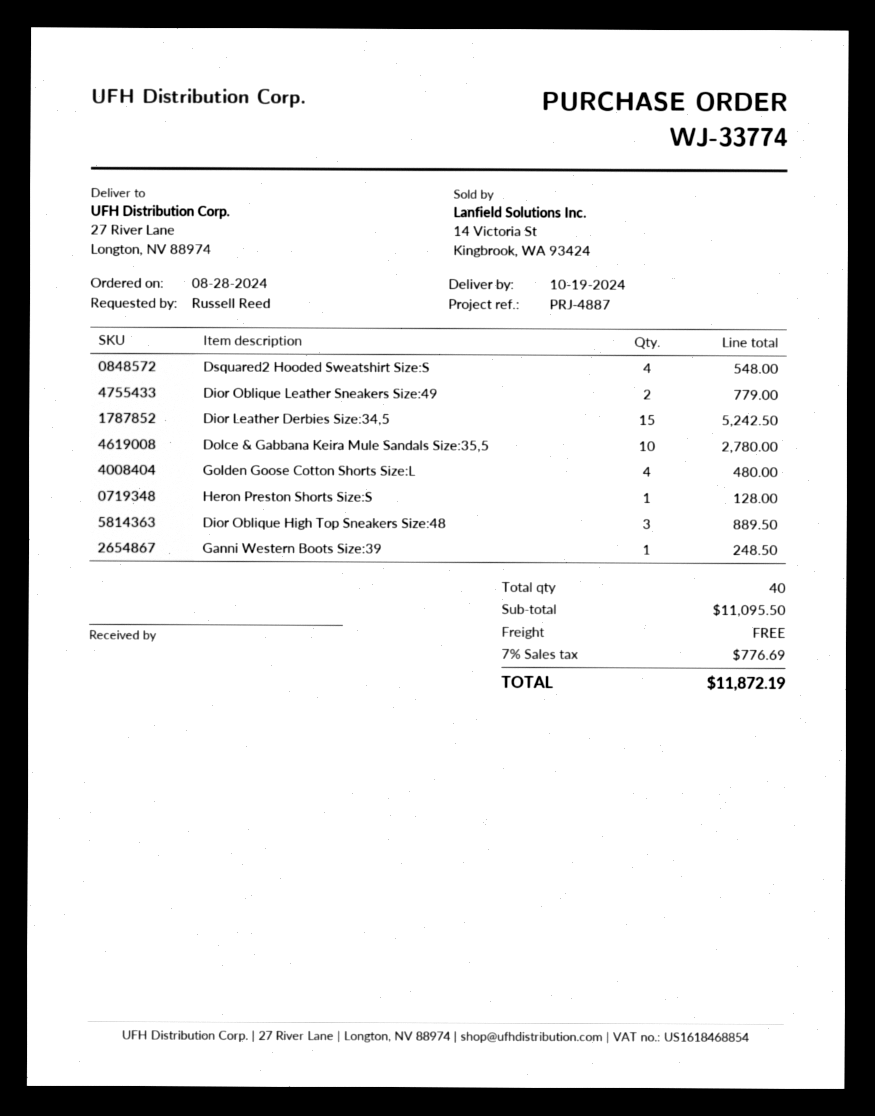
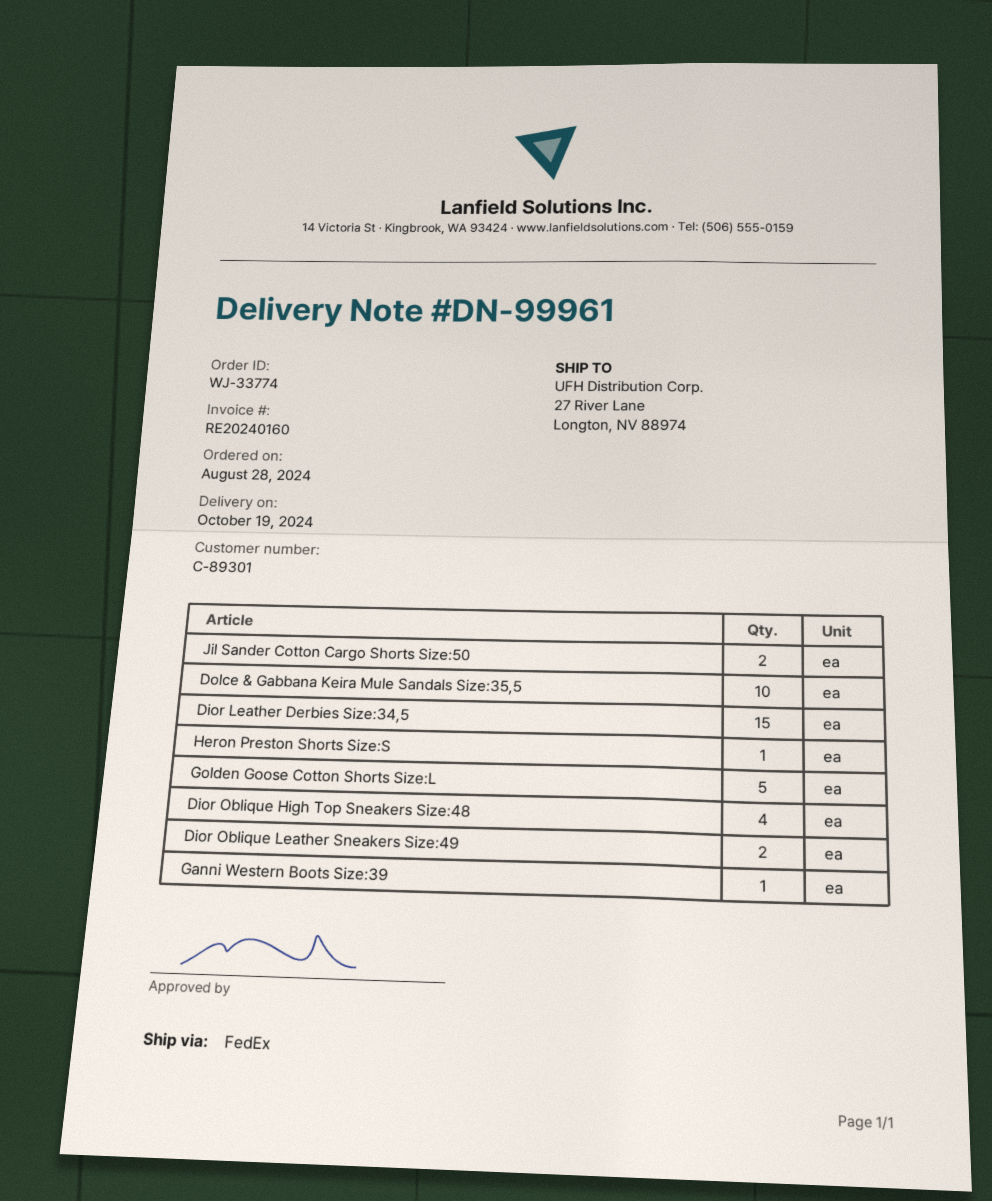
Dsquared2 Hooded Sweatshirt Size:S: 4 -> none
Golden Goose Cotton Shorts Size:L: 4 -> 5
Dior Oblique High Top Sneakers Size:48: 3 -> 4
Jil Sander Cotton Cargo Shorts Size:50: none -> 2

